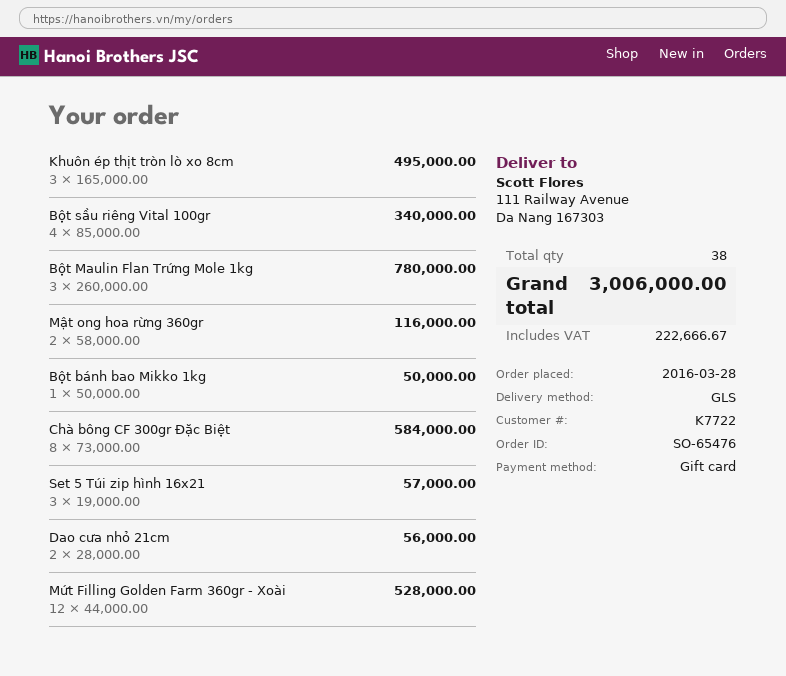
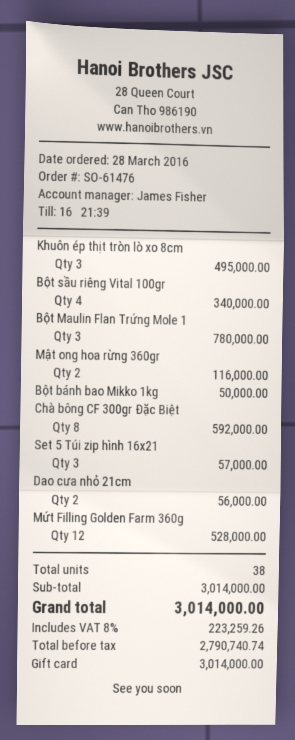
order number: SO-65476 -> SO-61476
Chà bông CF 300gr Đặc Biệt: 8 for 584000.00 -> 8 for 592000.00
tax: 222666.67 -> 223259.26
total: 3006000.00 -> 3014000.00

